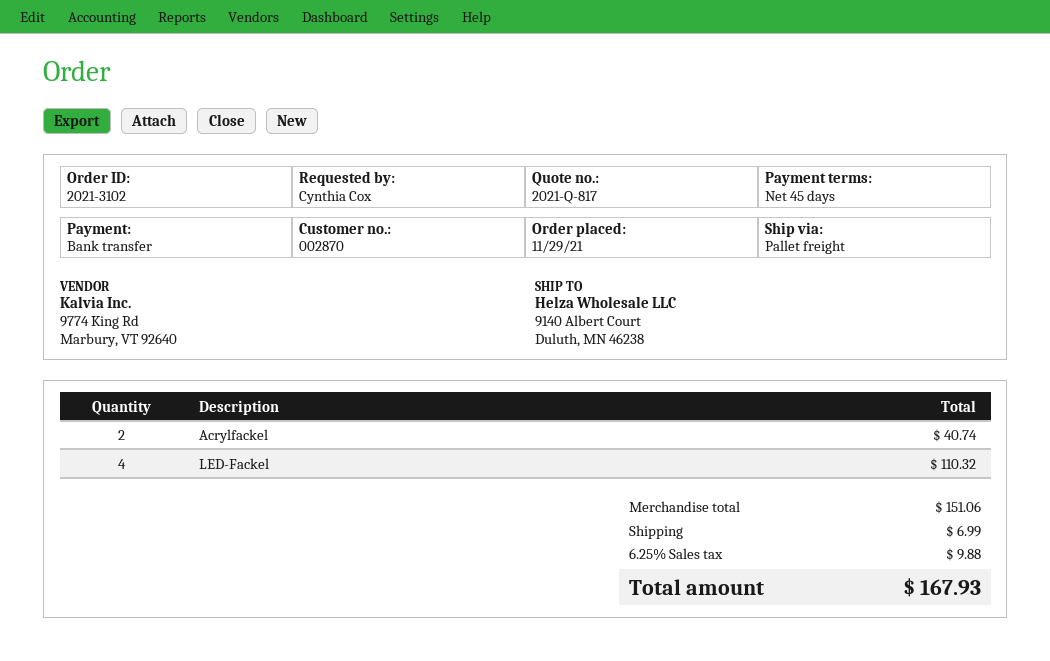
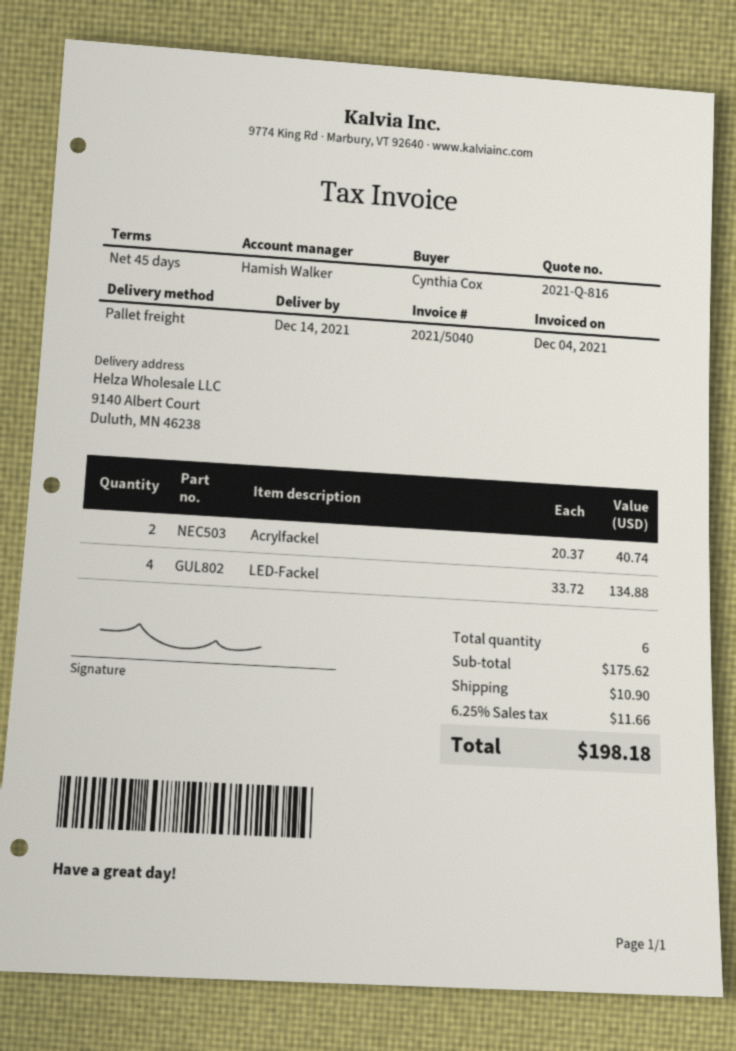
quote number: 2021-Q-817 -> 2021-Q-816
LED-Fackel: 4 for 110.32 -> 4 for 134.88
subtotal: 151.06 -> 175.62
shipping: 6.99 -> 10.90
tax: 6.25% = 9.88 -> 6.25% = 11.66
total: 167.93 -> 198.18

